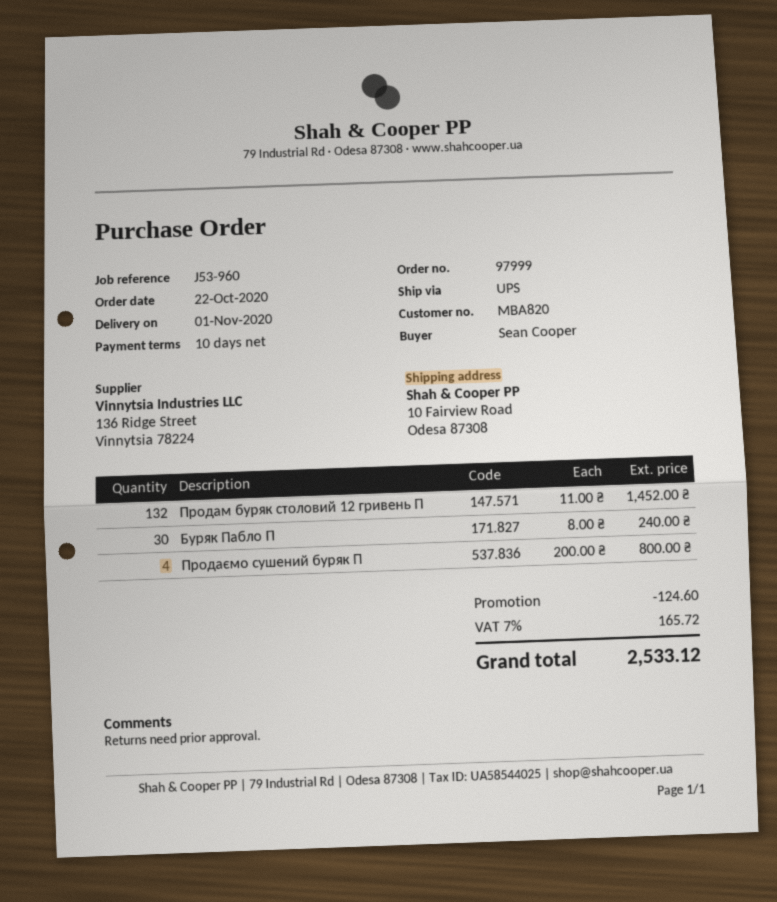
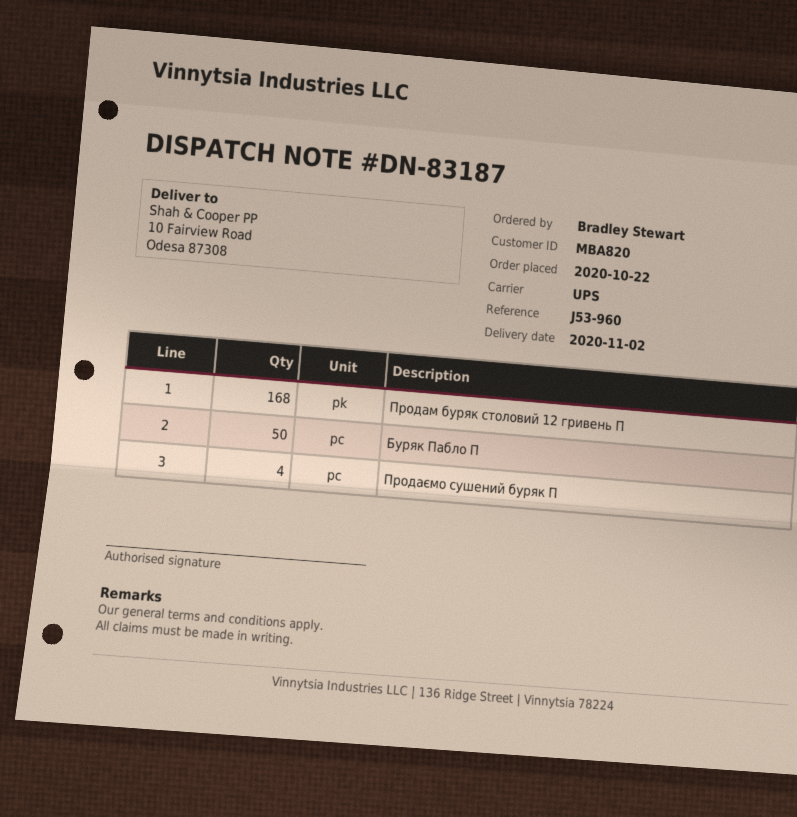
delivery date: 2020-11-01 -> 2020-11-02
ordered by: Sean Cooper -> Bradley Stewart
Продам буряк столовий 12 гривень П: 132 -> 168
Буряк Пабло П: 30 -> 50

